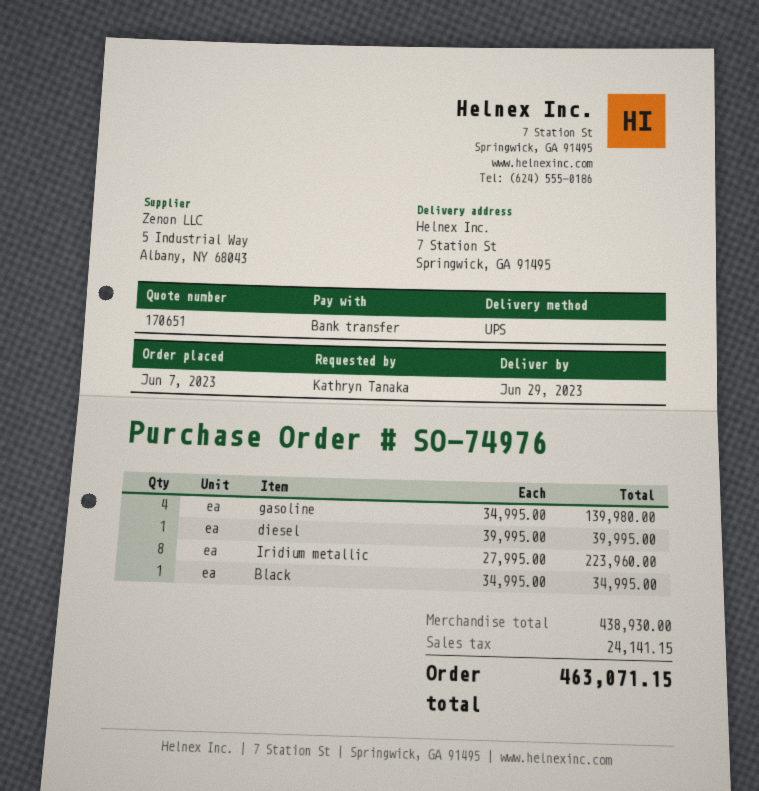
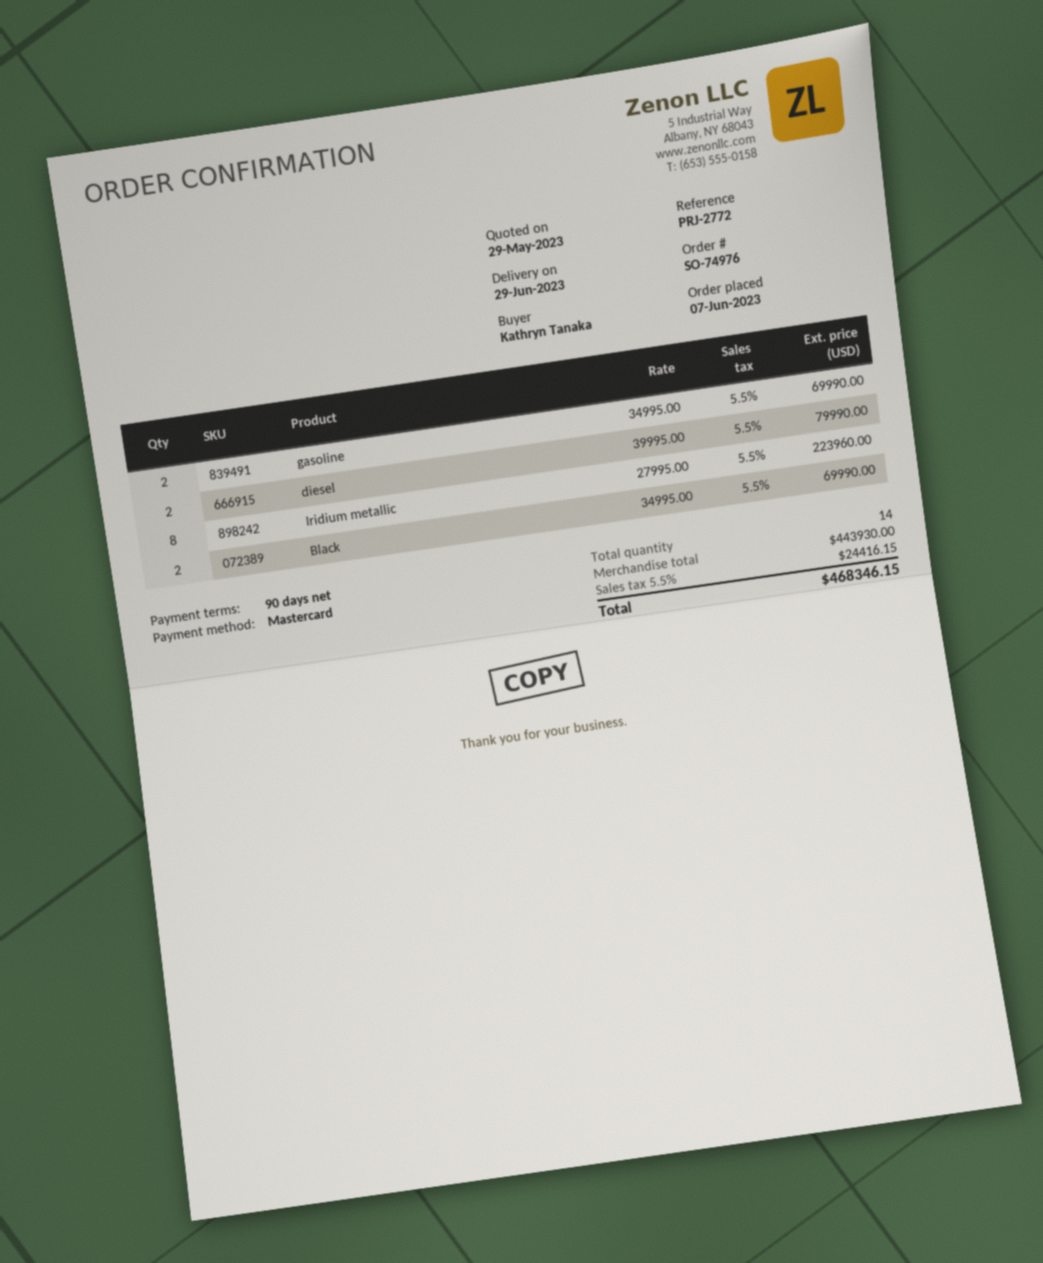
payment method: bank transfer -> Mastercard
gasoline: 4 x 34995.00 = 139980.00 -> 2 x 34995.00 = 69990.00
diesel: 1 x 39995.00 = 39995.00 -> 2 x 39995.00 = 79990.00
Black: 1 x 34995.00 = 34995.00 -> 2 x 34995.00 = 69990.00
subtotal: 438930.00 -> 443930.00
tax: 24141.15 -> 24416.15
total: 463071.15 -> 468346.15

